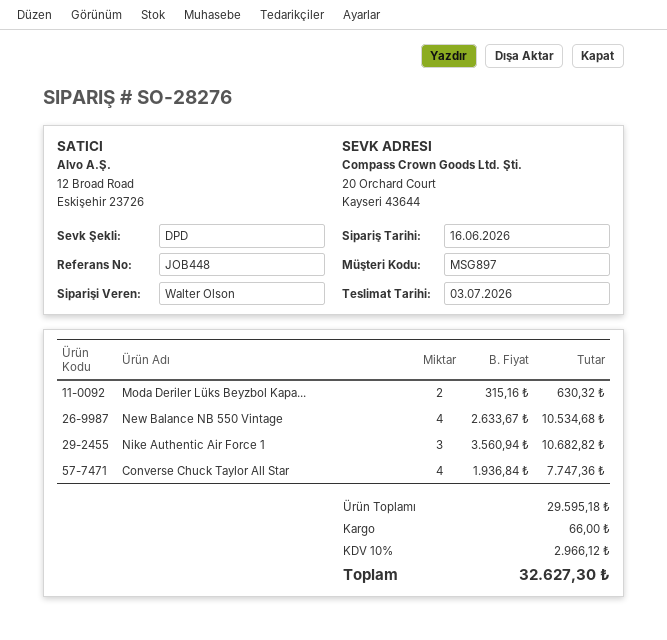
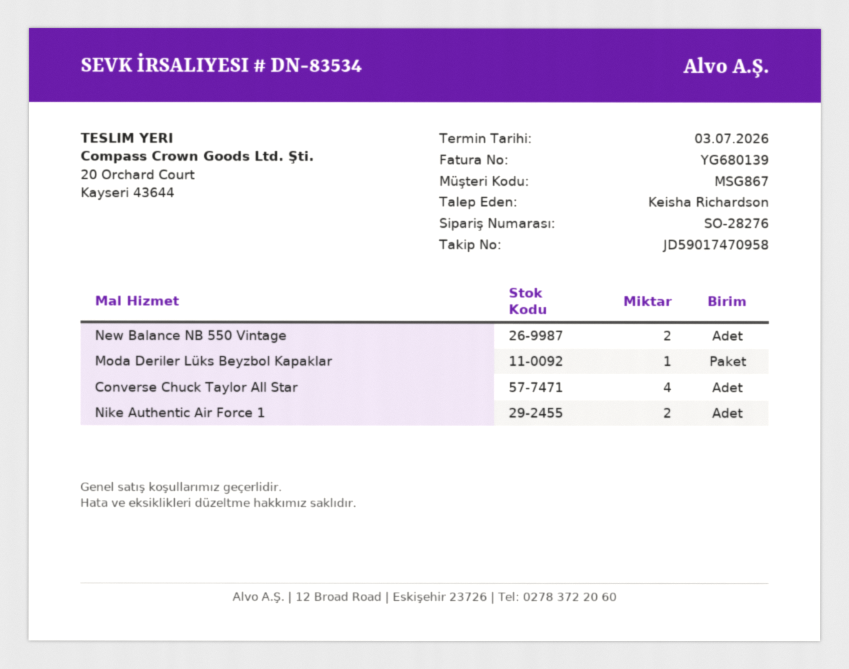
customer number: MSG897 -> MSG867
ordered by: Walter Olson -> Keisha Richardson
Moda Deriler Lüks Beyzbol Kapa...: 2 -> 1
New Balance NB 550 Vintage: 4 -> 2
Nike Authentic Air Force 1: 3 -> 2

